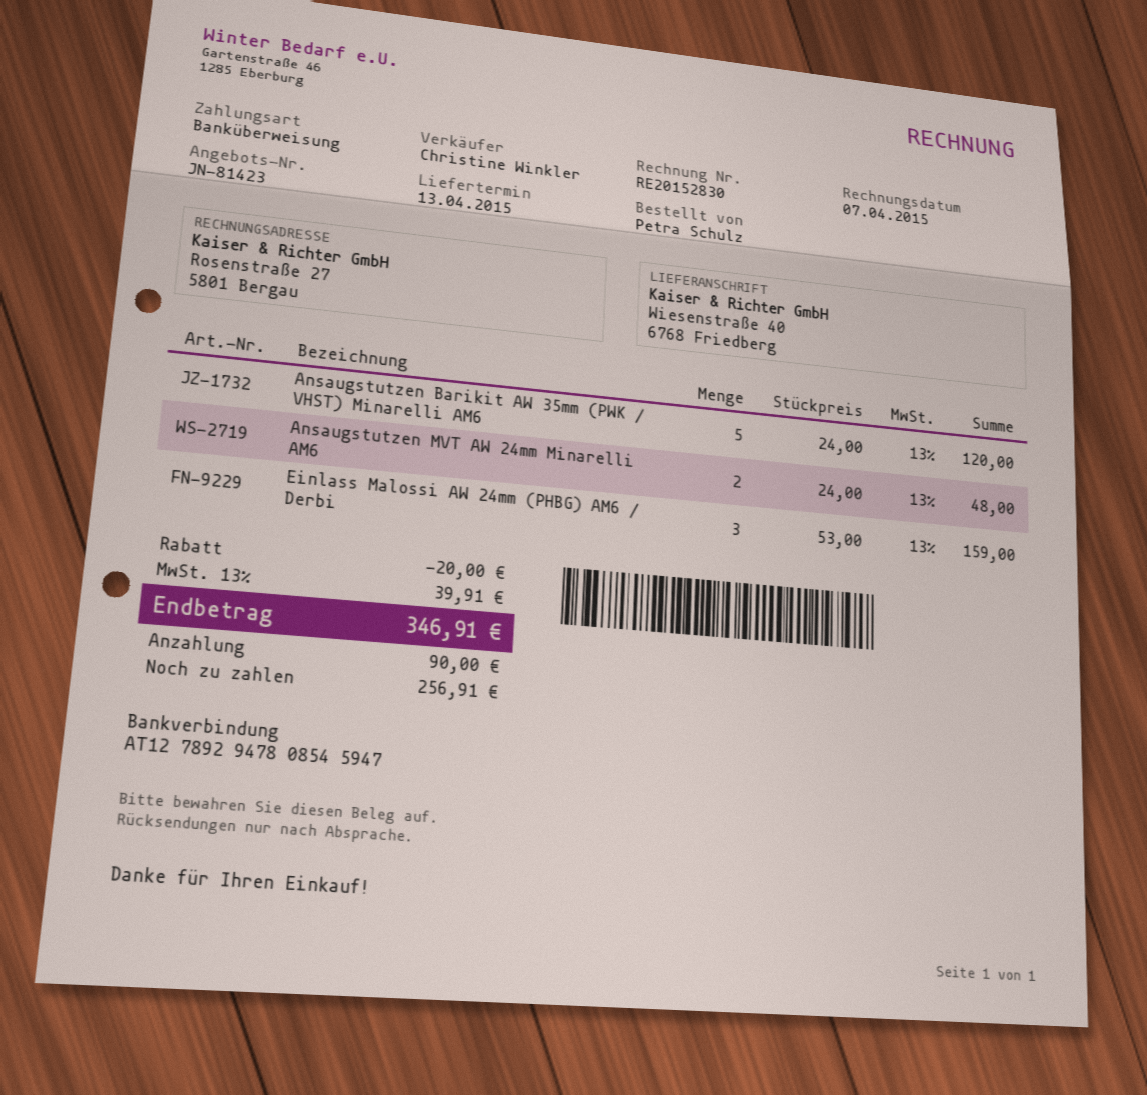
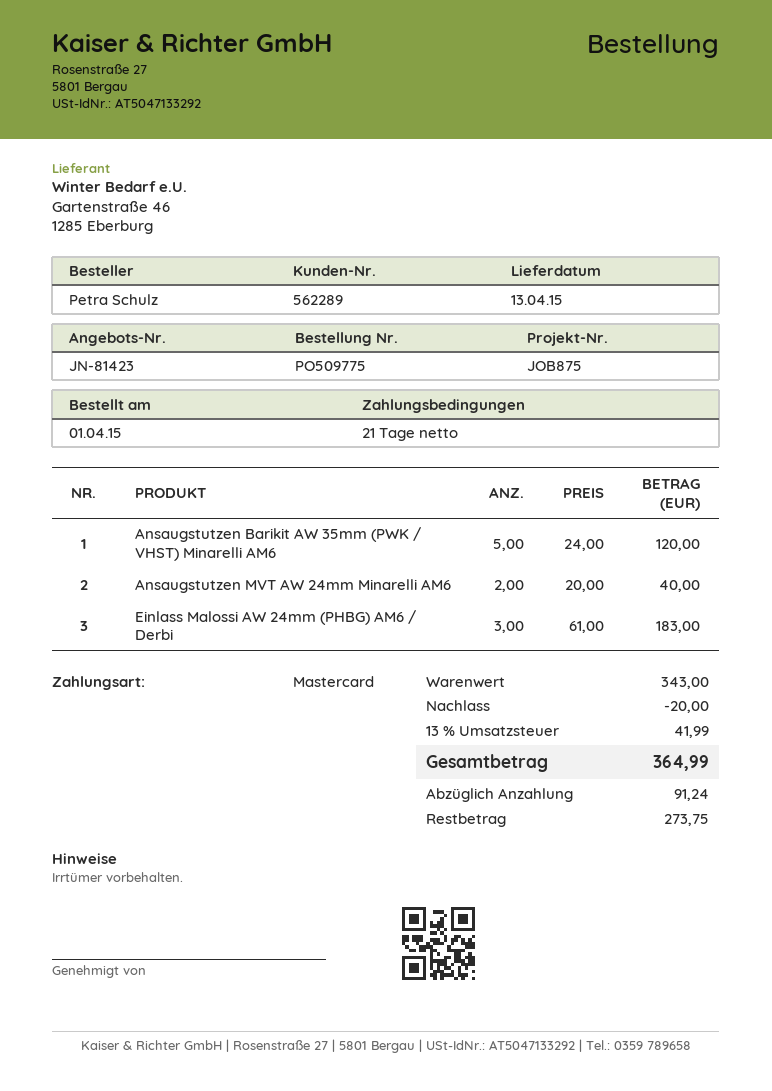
payment method: bank transfer -> Mastercard
Ansaugstutzen MVT AW 24mm Minarelli AM6: 2 x 24.00 = 48.00 -> 2 x 20.00 = 40.00
Einlass Malossi AW 24mm (PHBG) AM6 / Derbi: 3 x 53.00 = 159.00 -> 3 x 61.00 = 183.00
tax: 13% = 39.91 -> 13% = 41.99
total: 346.91 -> 364.99
deposit: 90.00 -> 91.24
balance: 256.91 -> 273.75

